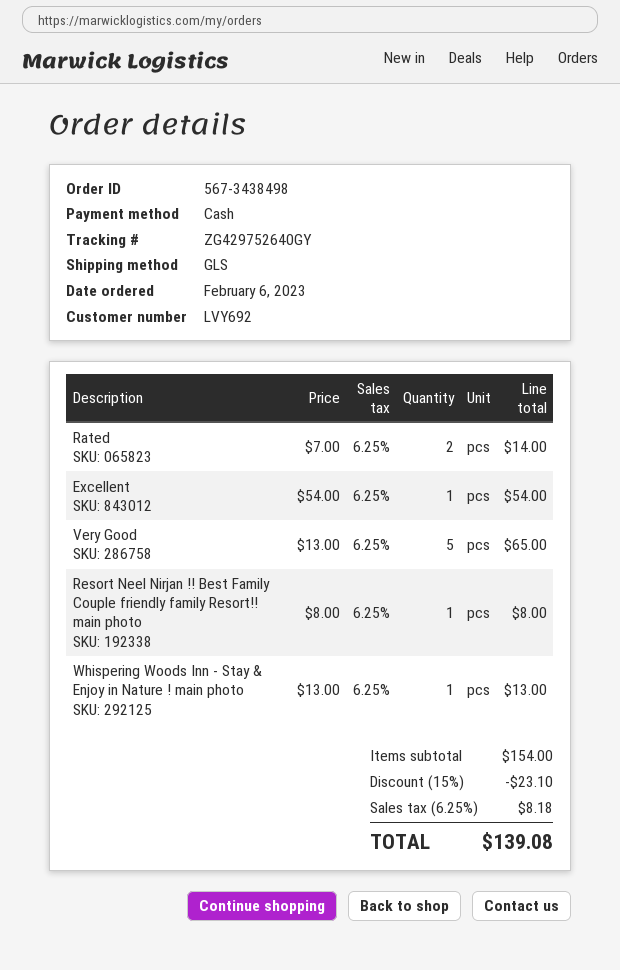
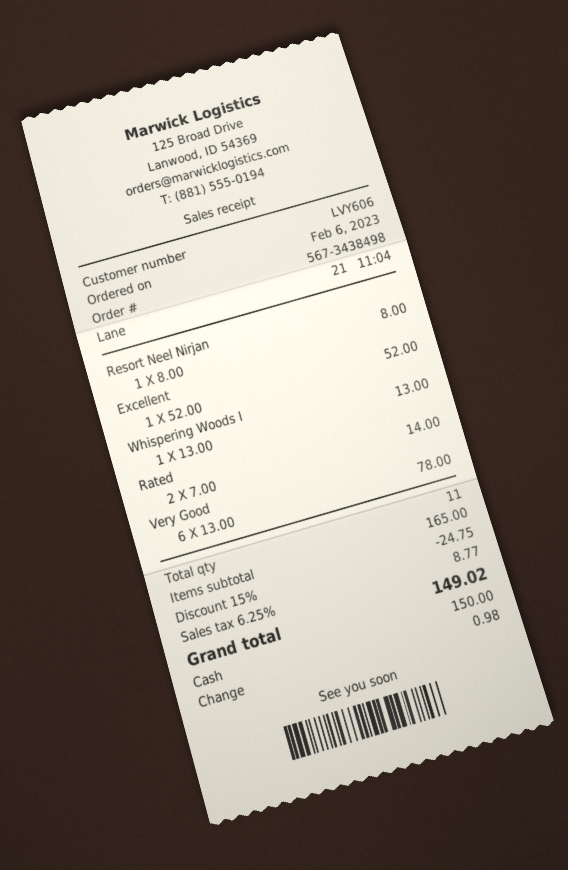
customer number: LVY692 -> LVY606
Excellent: 1 x 54.00 = 54.00 -> 1 x 52.00 = 52.00
Very Good: 5 x 13.00 = 65.00 -> 6 x 13.00 = 78.00
subtotal: 154.00 -> 165.00
discount: 15% = 23.10 -> 15% = 24.75
tax: 6.25% = 8.18 -> 6.25% = 8.77
total: 139.08 -> 149.02

